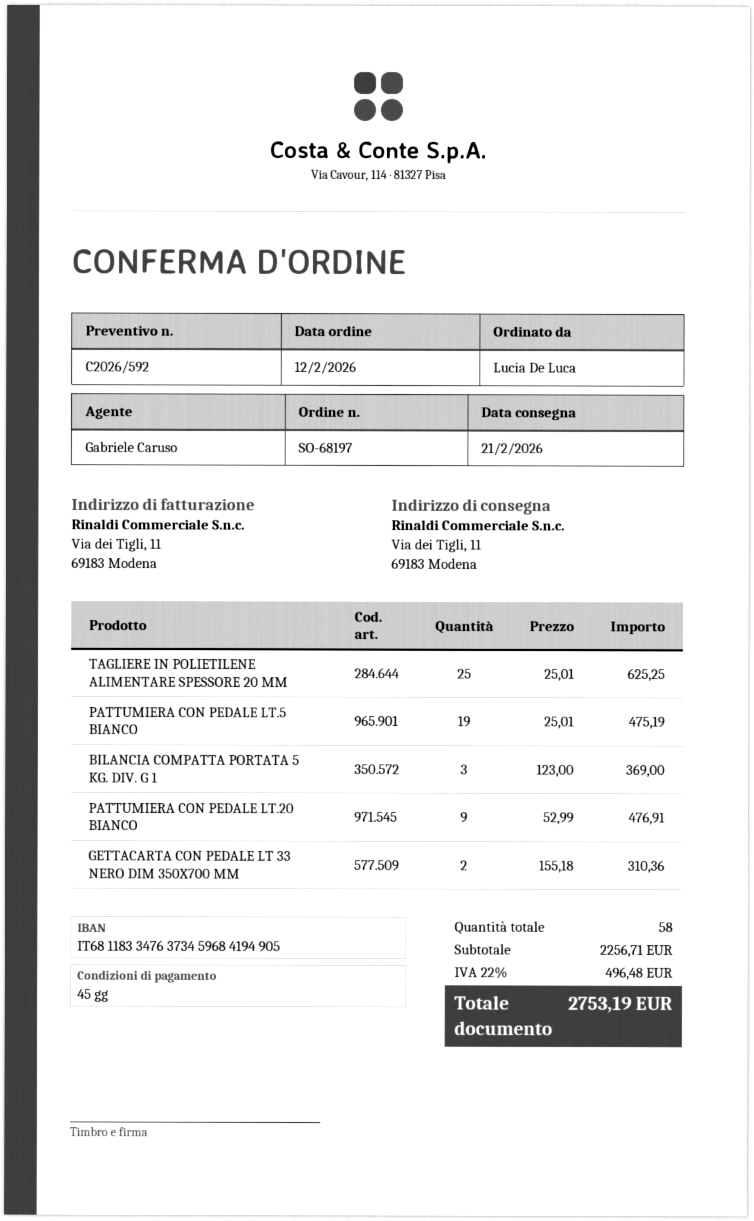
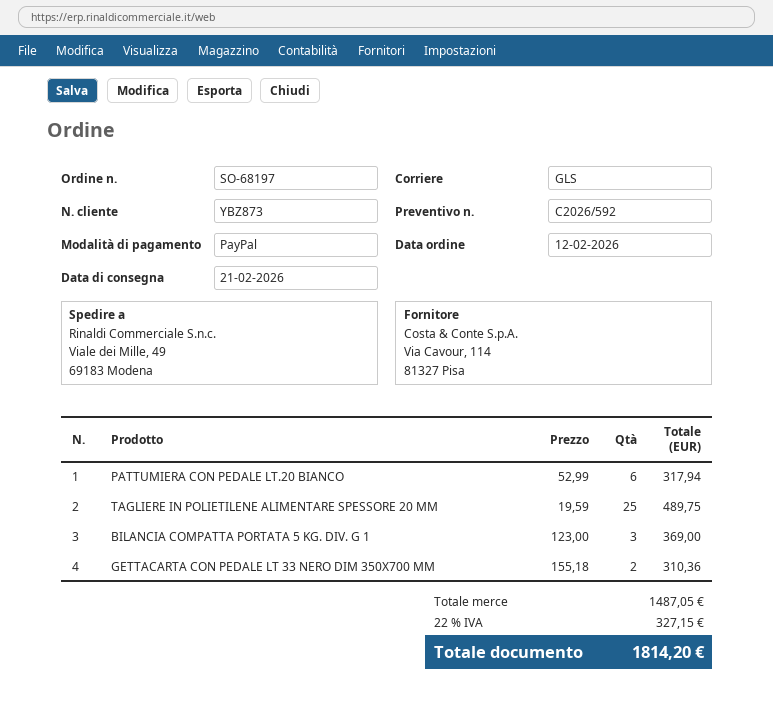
ship to: Via dei Tigli, 11, 69183 Modena -> Viale dei Mille, 49, 69183 Modena
TAGLIERE IN POLIETILENE ALIMENTARE SPESSORE 20 MM: 25 x 25.01 = 625.25 -> 25 x 19.59 = 489.75
PATTUMIERA CON PEDALE LT.5 BIANCO: 19 x 25.01 = 475.19 -> none
PATTUMIERA CON PEDALE LT.20 BIANCO: 9 x 52.99 = 476.91 -> 6 x 52.99 = 317.94
subtotal: 2256.71 -> 1487.05
tax: 22% = 496.48 -> 22% = 327.15
total: 2753.19 -> 1814.20

